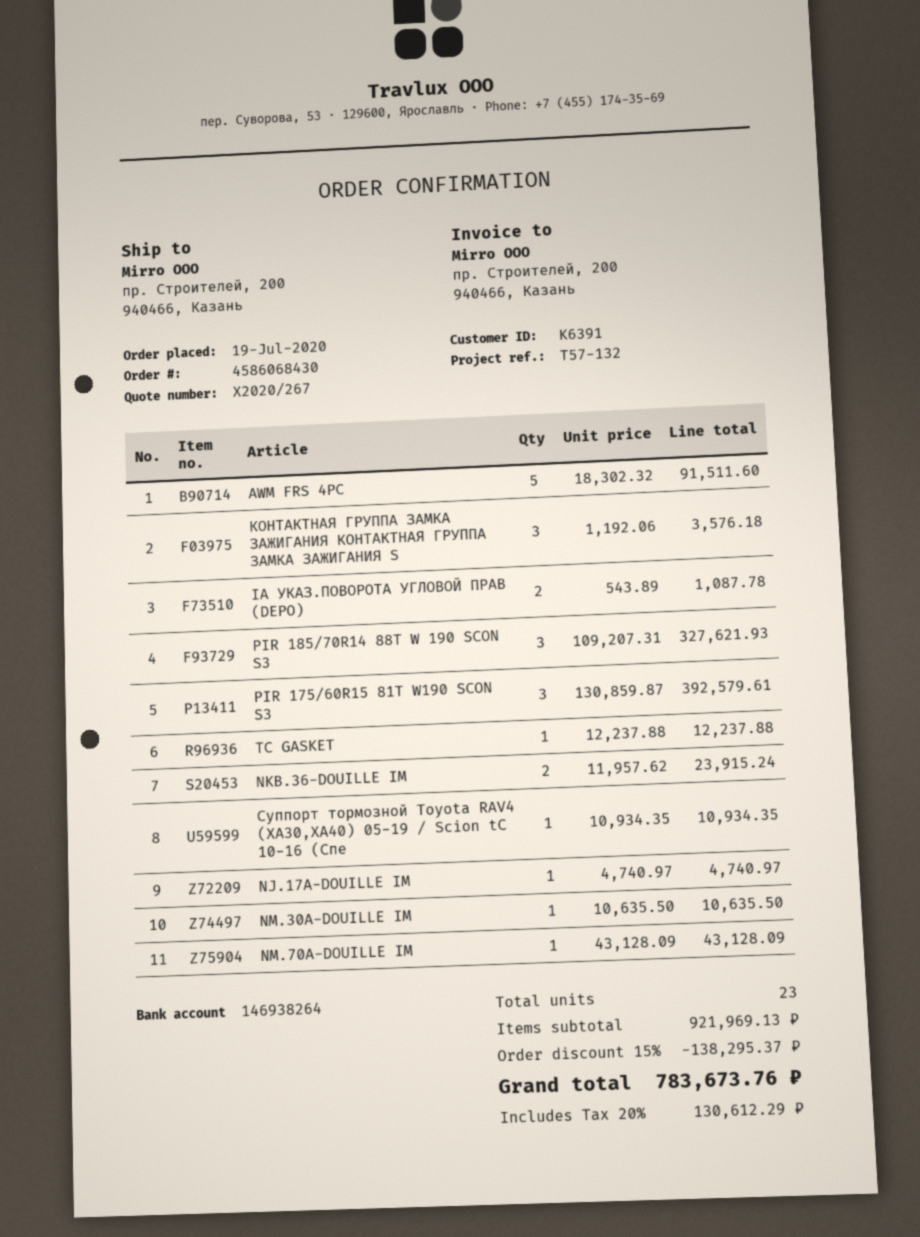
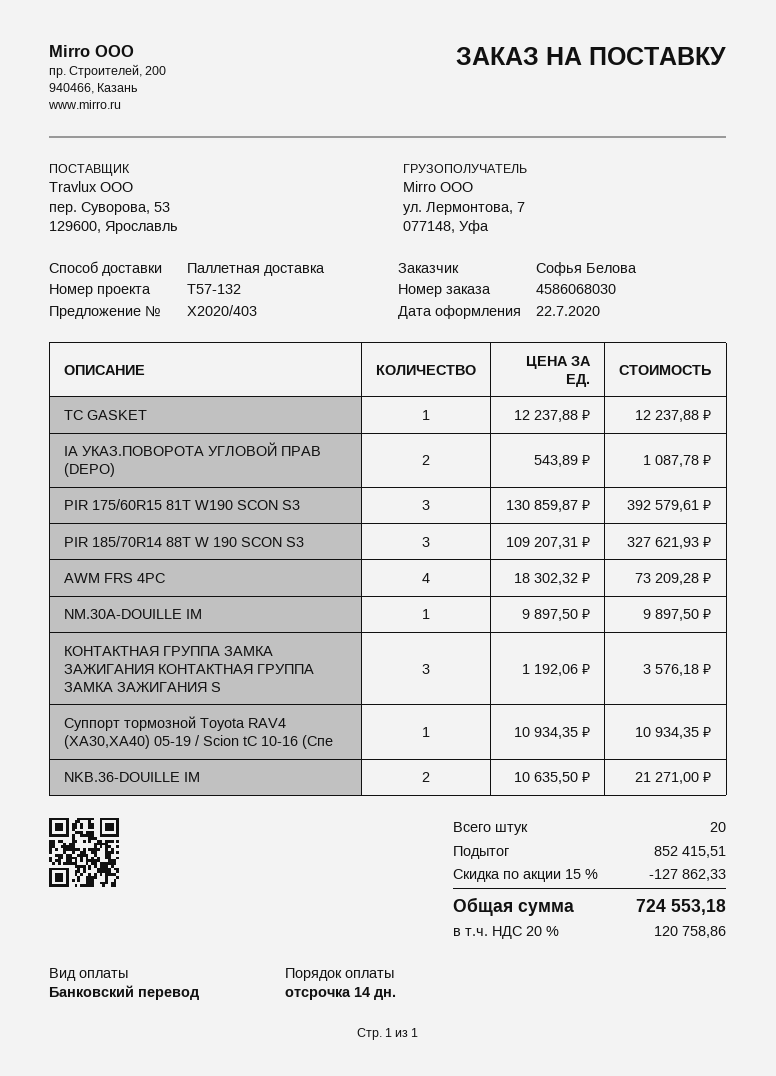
quote number: X2020/267 -> X2020/403
order number: 4586068430 -> 4586068030
order date: 2020-07-19 -> 2020-07-22
ship to: пр. Строителей, 200, 940466, Казань -> ул. Лермонтова, 7, 077148, Уфа
AWM FRS 4PC: 5 x 18302.32 = 91511.60 -> 4 x 18302.32 = 73209.28
NKB.36-DOUILLE IM: 2 x 11957.62 = 23915.24 -> 2 x 10635.50 = 21271.00
NJ.17A-DOUILLE IM: 1 x 4740.97 = 4740.97 -> none
NM.30A-DOUILLE IM: 1 x 10635.50 = 10635.50 -> 1 x 9897.50 = 9897.50
NM.70A-DOUILLE IM: 1 x 43128.09 = 43128.09 -> none
total quantity: 23 -> 20
subtotal: 921969.13 -> 852415.51
discount: 15% = 138295.37 -> 15% = 127862.33
tax: 20% = 130612.29 -> 20% = 120758.86
total: 783673.76 -> 724553.18

